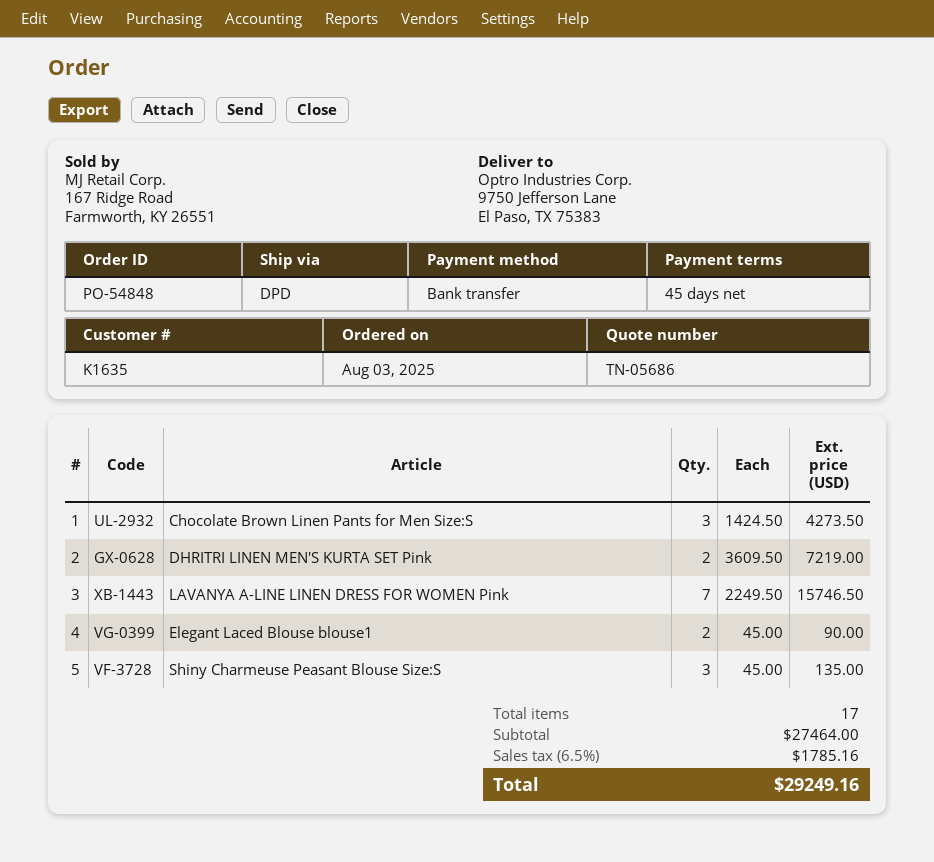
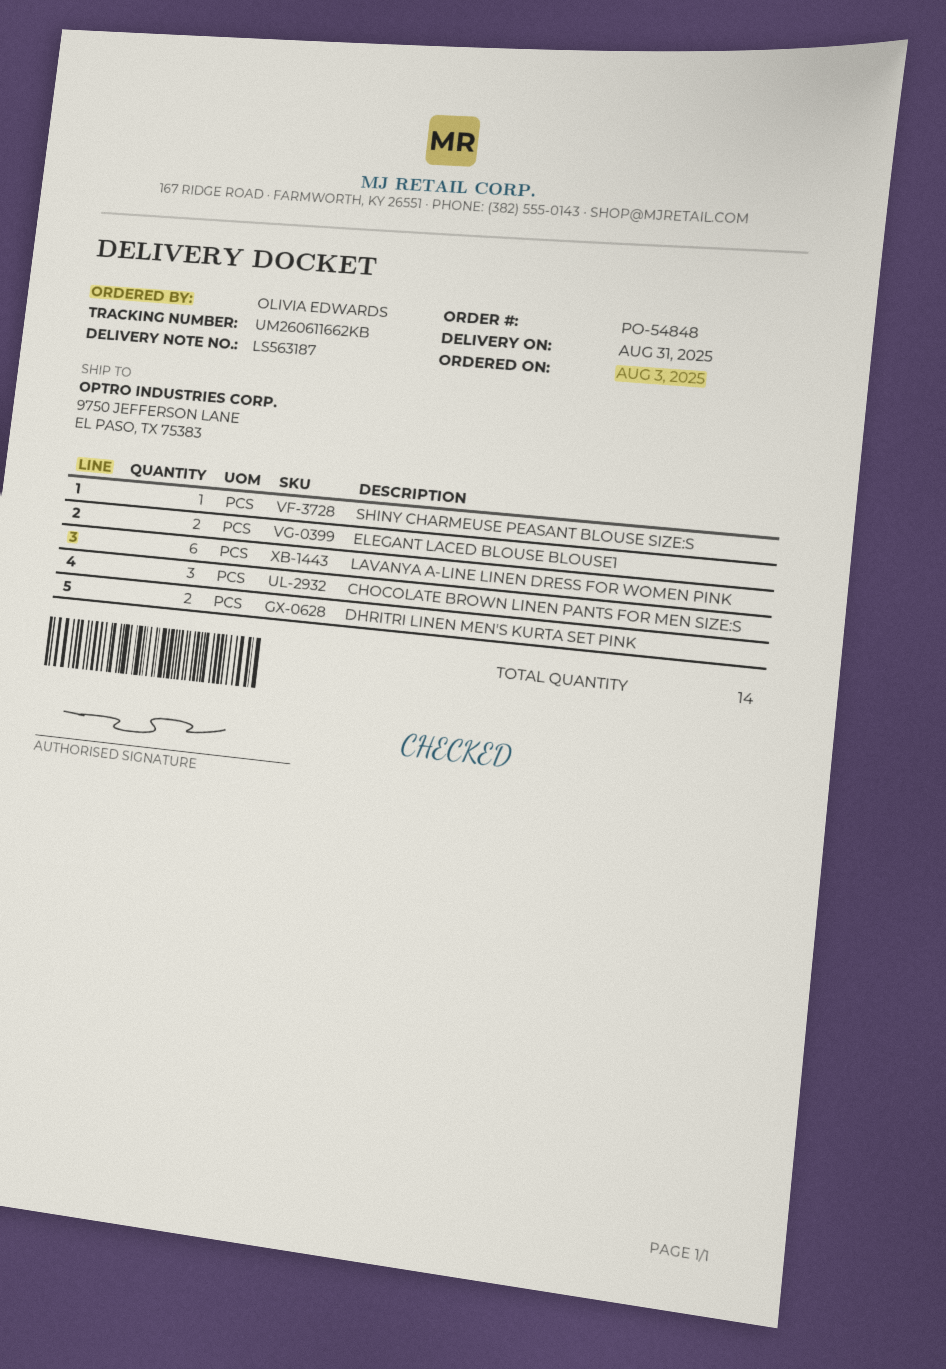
LAVANYA A-LINE LINEN DRESS FOR WOMEN Pink: 7 -> 6
Shiny Charmeuse Peasant Blouse Size:S: 3 -> 1
total quantity: 17 -> 14

